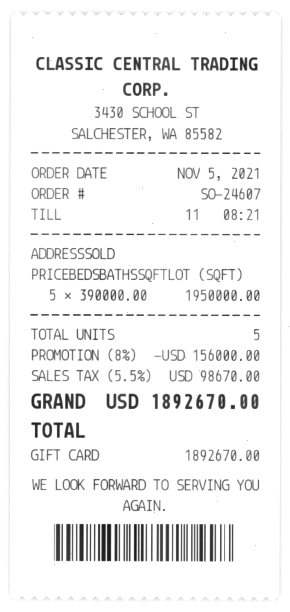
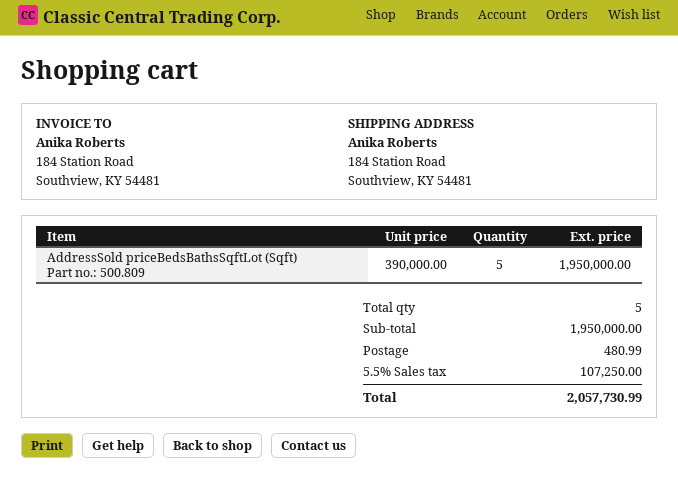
discount: 8% = 156000.00 -> none
shipping: none -> 480.99
tax: 5.5% = 98670.00 -> 5.5% = 107250.00
total: 1892670.00 -> 2057730.99

